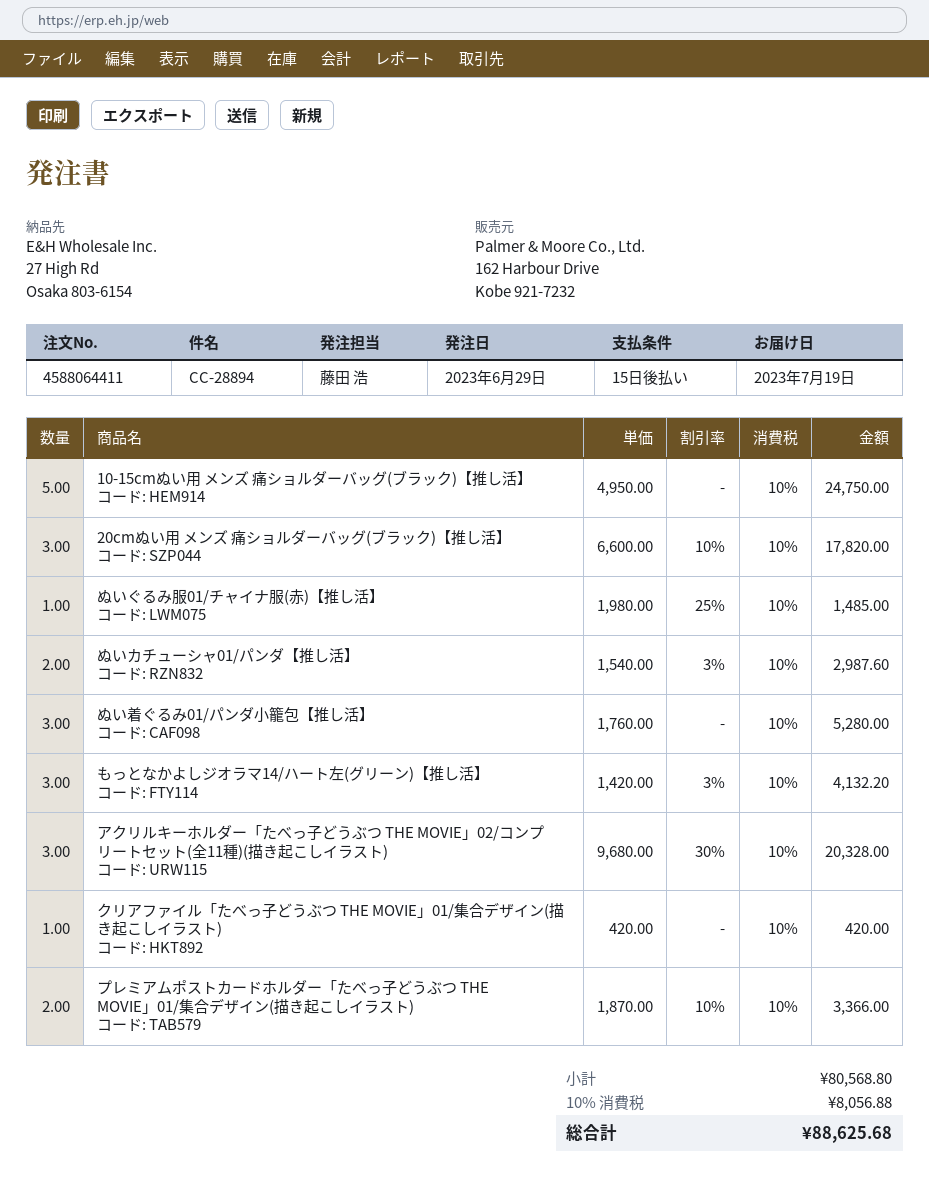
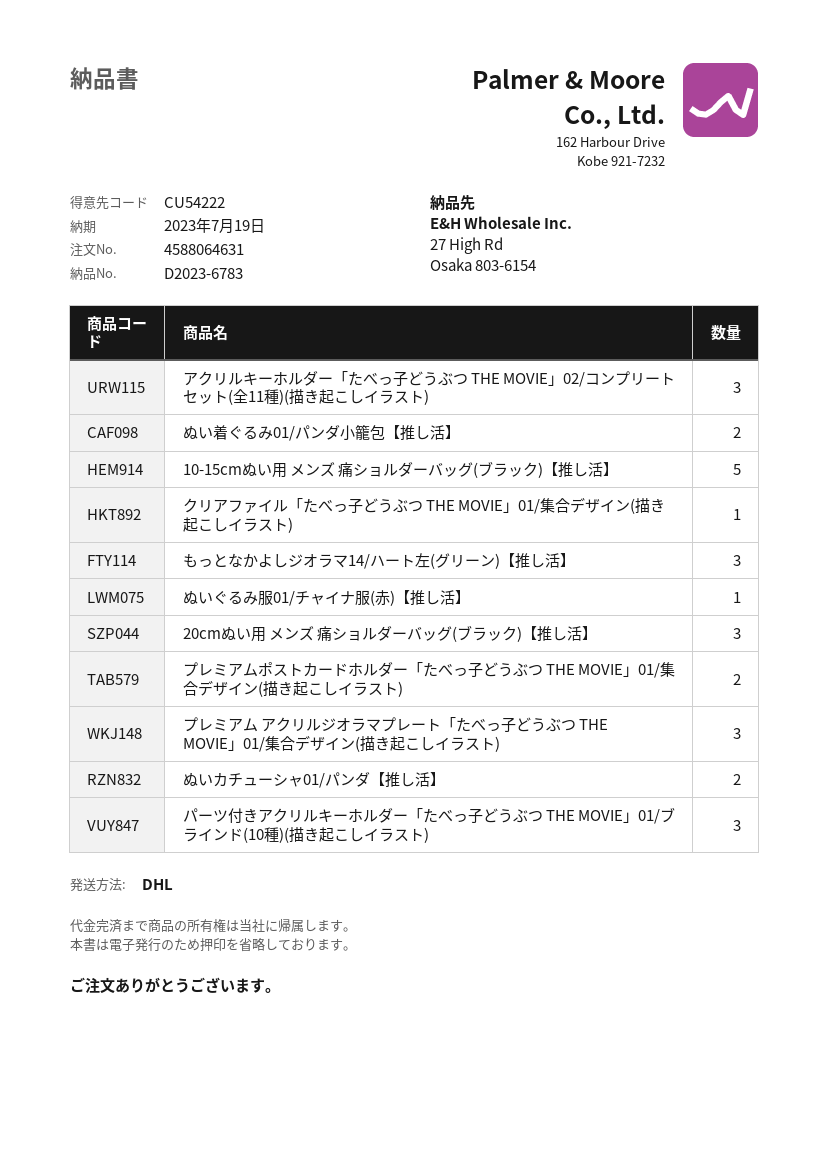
order number: 4588064411 -> 4588064631
ぬい着ぐるみ01/パンダ小籠包【推し活】: 3 -> 2
プレミアム アクリルジオラマプレート「たべっ子どうぶつ THE MOVIE」01/集合デザイン(描き起こしイラスト): none -> 3
パーツ付きアクリルキーホルダー「たべっ子どうぶつ THE MOVIE」01/ブラインド(10種)(描き起こしイラスト): none -> 3

